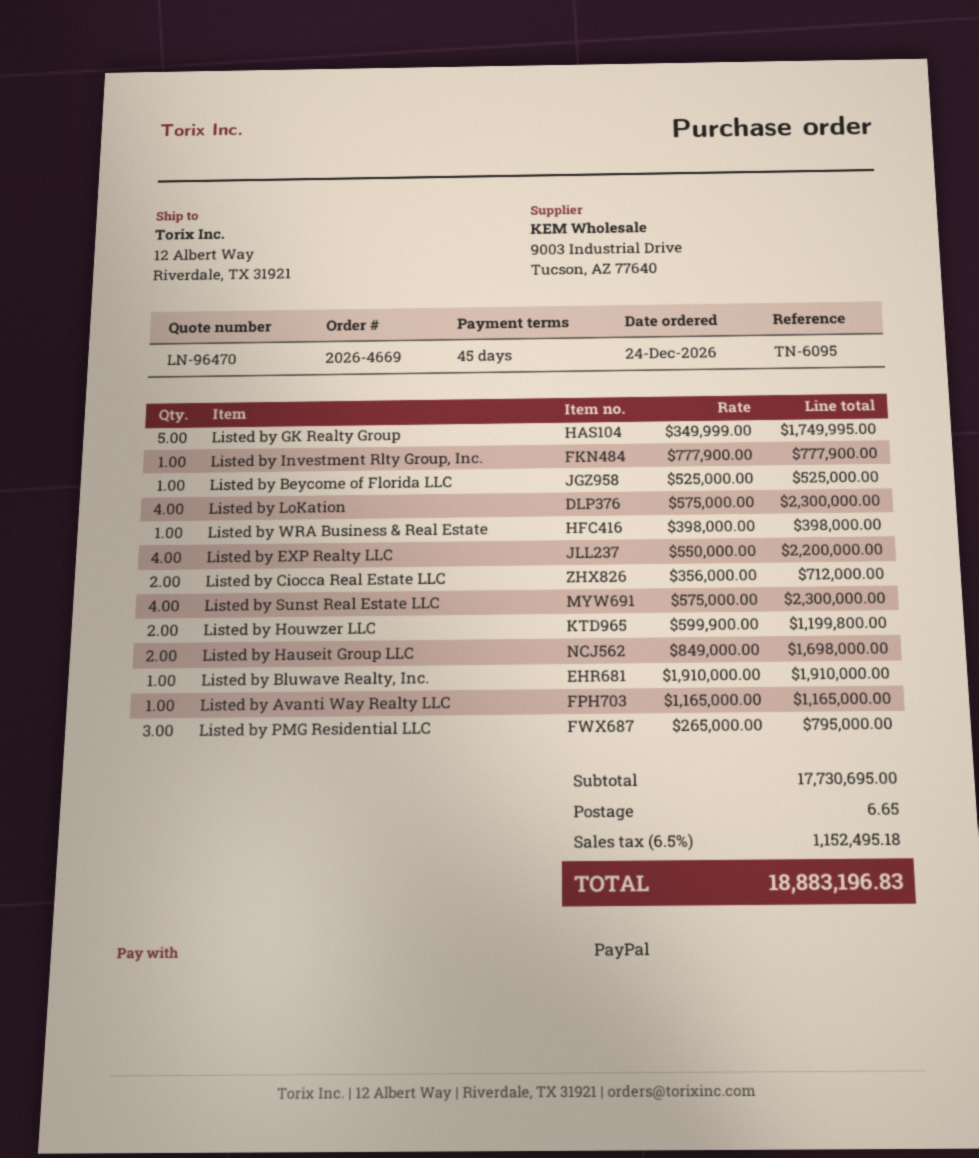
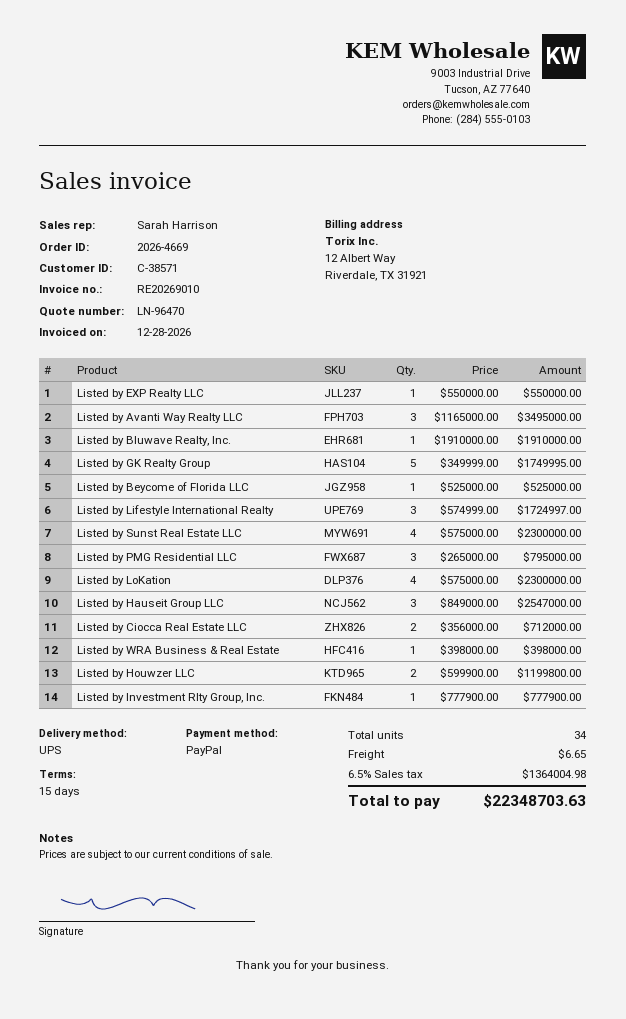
payment terms: 45 days -> 15 days
Listed by EXP Realty LLC: 4 x 550000.00 = 2200000.00 -> 1 x 550000.00 = 550000.00
Listed by Hauseit Group LLC: 2 x 849000.00 = 1698000.00 -> 3 x 849000.00 = 2547000.00
Listed by Avanti Way Realty LLC: 1 x 1165000.00 = 1165000.00 -> 3 x 1165000.00 = 3495000.00
Listed by Lifestyle International Realty: none -> 3 x 574999.00 = 1724997.00
tax: 6.5% = 1152495.18 -> 6.5% = 1364004.98
total: 18883196.83 -> 22348703.63

